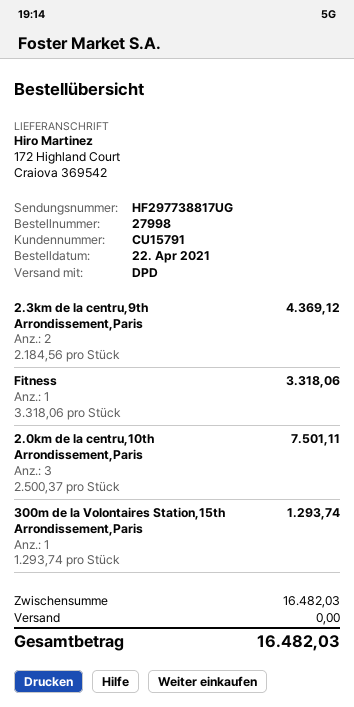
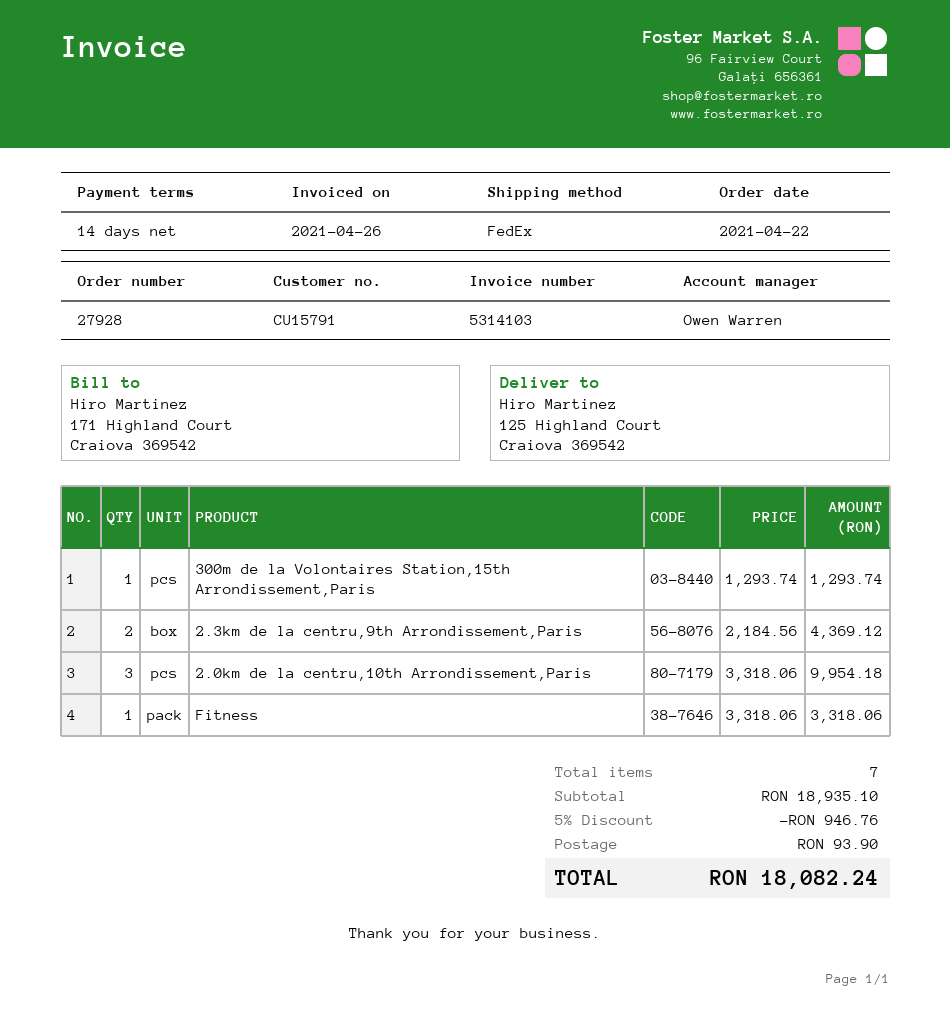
order number: 27998 -> 27928
shipping method: DPD -> FedEx
ship to: 172 Highland Court, Craiova 369542 -> 125 Highland Court, Craiova 369542
2.0km de la centru,10th Arrondissement,Paris: 3 x 2500.37 = 7501.11 -> 3 x 3318.06 = 9954.18
subtotal: 16482.03 -> 18935.10
discount: none -> 5% = 946.76
shipping: 0.00 -> 93.90
total: 16482.03 -> 18082.24

